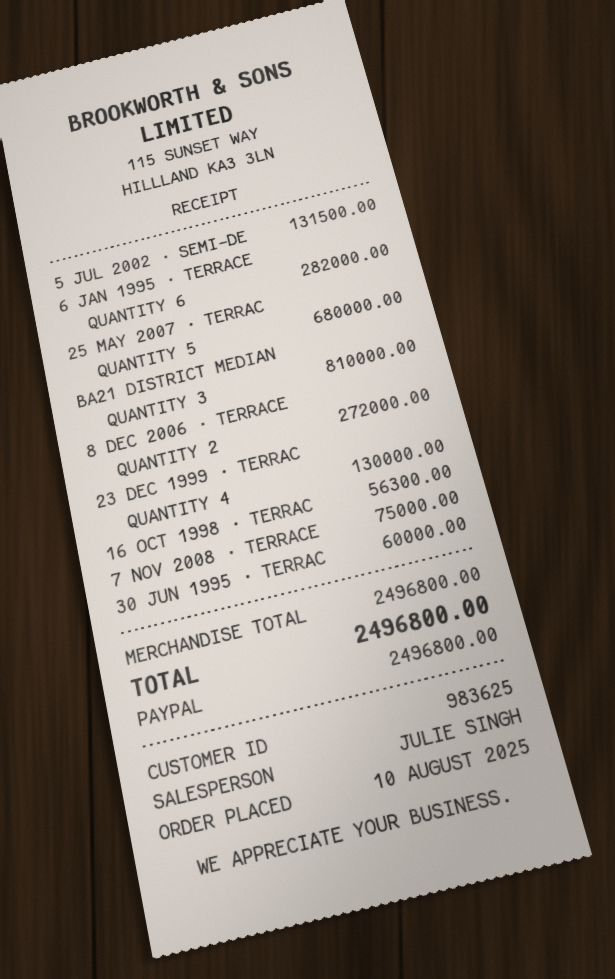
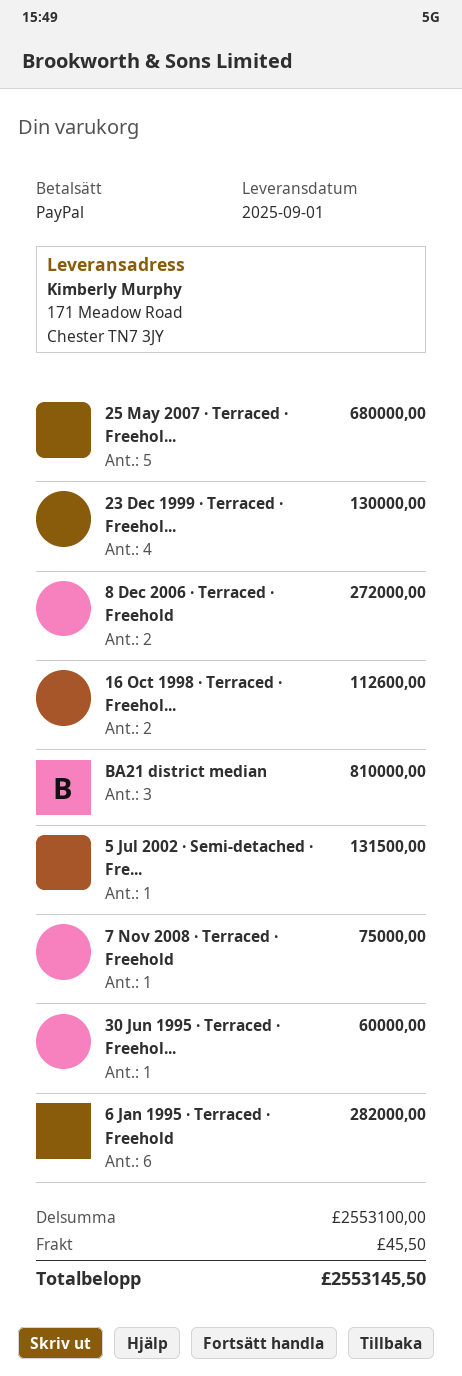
16 OCT 1998 · TERRAC: 1 for 56300.00 -> 2 for 112600.00
subtotal: 2496800.00 -> 2553100.00
shipping: none -> 45.50
total: 2496800.00 -> 2553145.50

